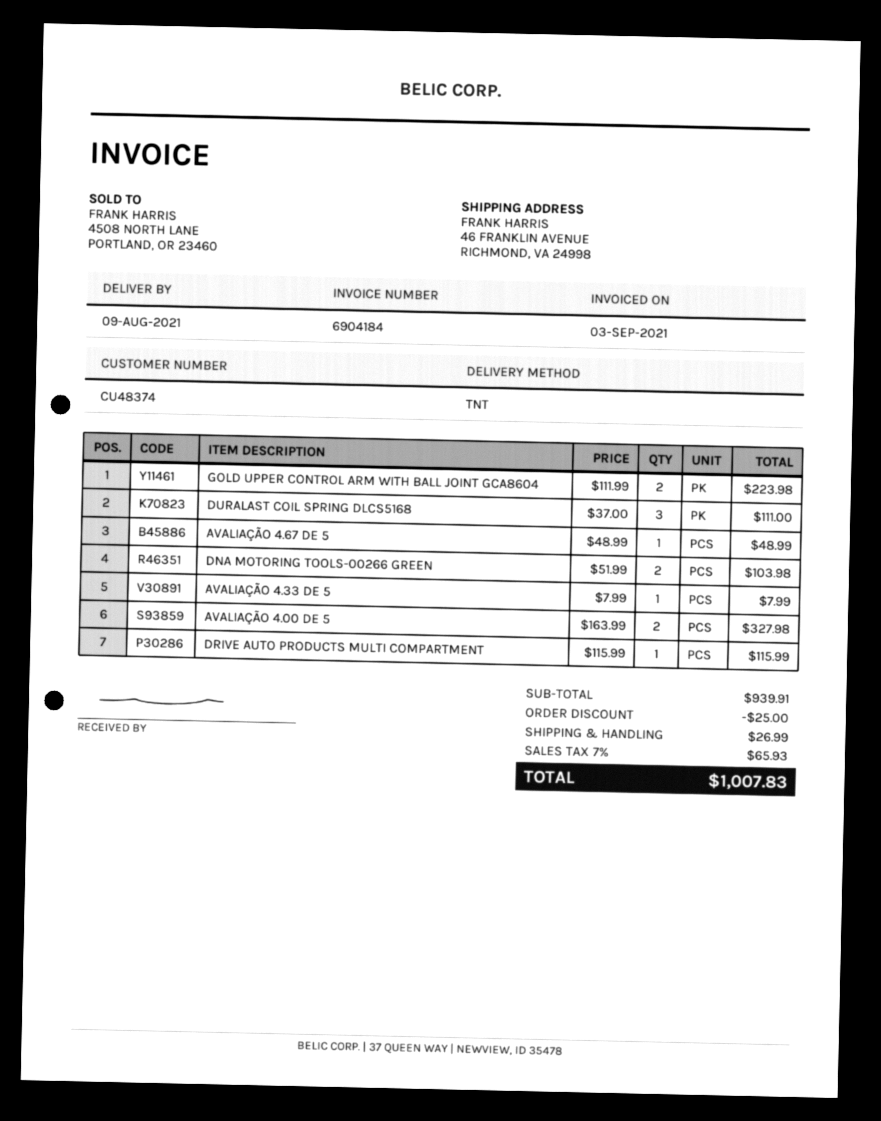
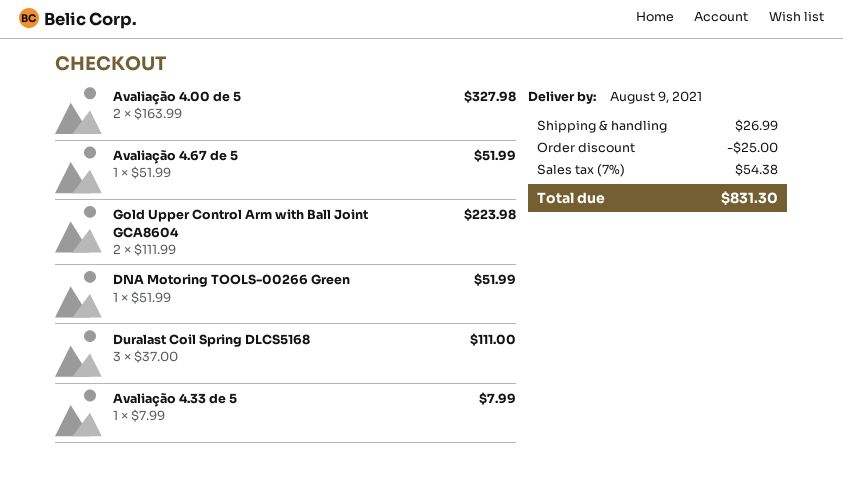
AVALIAÇÃO 4.67 DE 5: 1 x 48.99 = 48.99 -> 1 x 51.99 = 51.99
DNA MOTORING TOOLS-00266 GREEN: 2 x 51.99 = 103.98 -> 1 x 51.99 = 51.99
DRIVE AUTO PRODUCTS MULTI COMPARTMENT: 1 x 115.99 = 115.99 -> none
tax: 7% = 65.93 -> 7% = 54.38
total: 1007.83 -> 831.30

